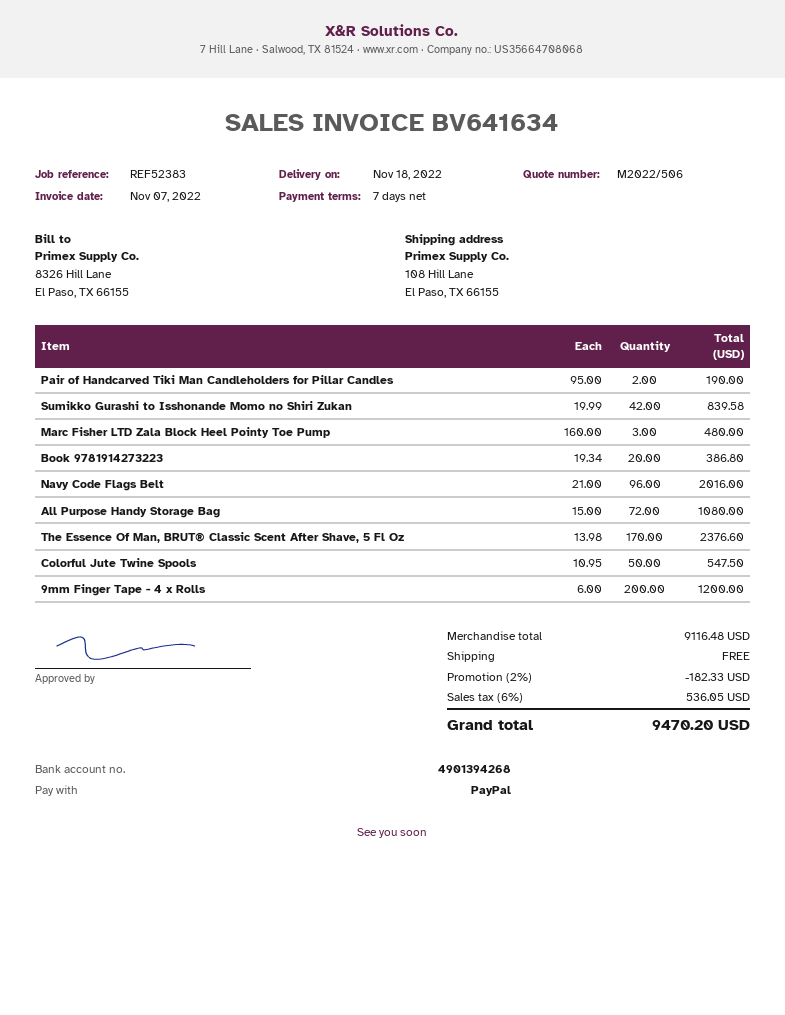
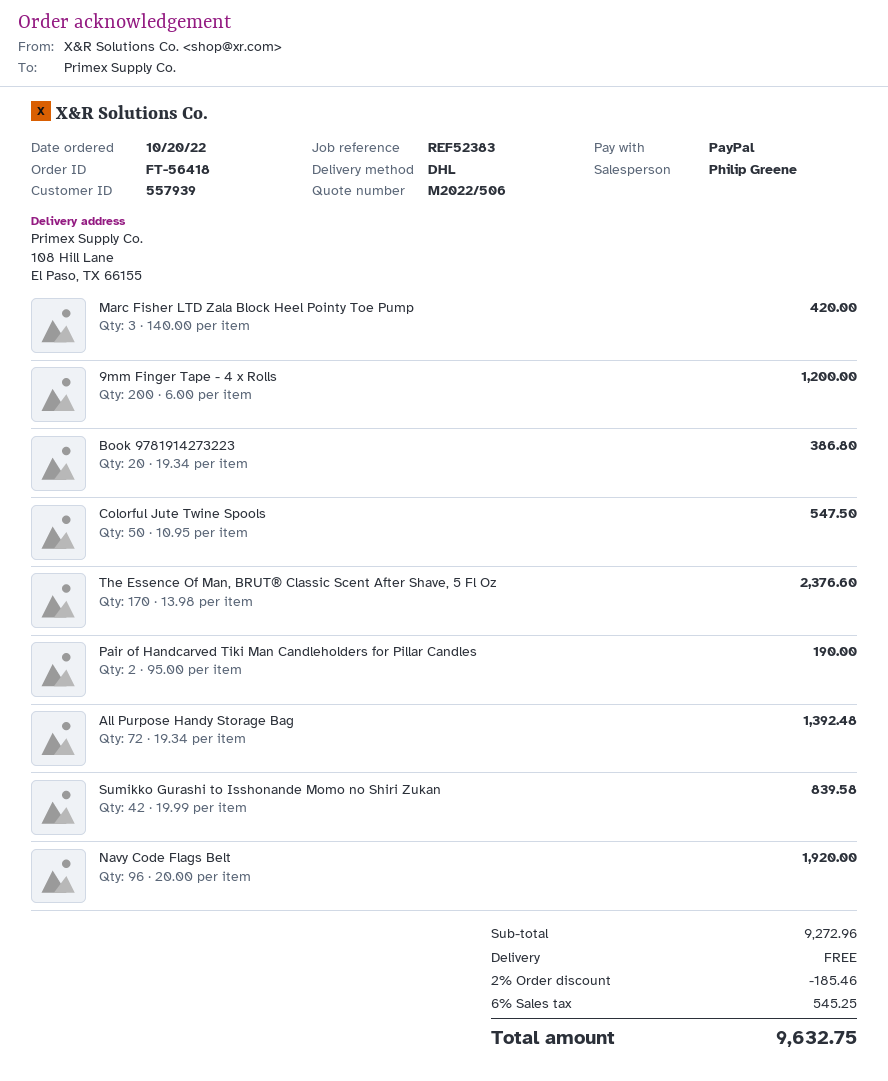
Marc Fisher LTD Zala Block Heel Pointy Toe Pump: 3 x 160.00 = 480.00 -> 3 x 140.00 = 420.00
Navy Code Flags Belt: 96 x 21.00 = 2016.00 -> 96 x 20.00 = 1920.00
All Purpose Handy Storage Bag: 72 x 15.00 = 1080.00 -> 72 x 19.34 = 1392.48
subtotal: 9116.48 -> 9272.96
discount: 2% = 182.33 -> 2% = 185.46
tax: 6% = 536.05 -> 6% = 545.25
total: 9470.20 -> 9632.75

